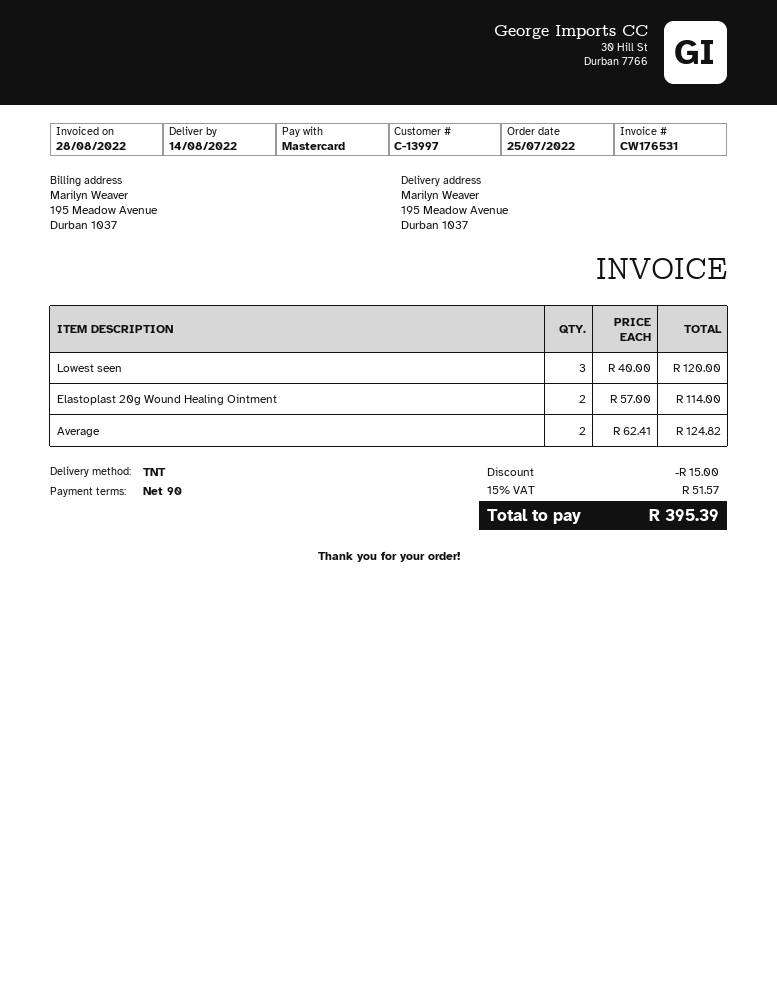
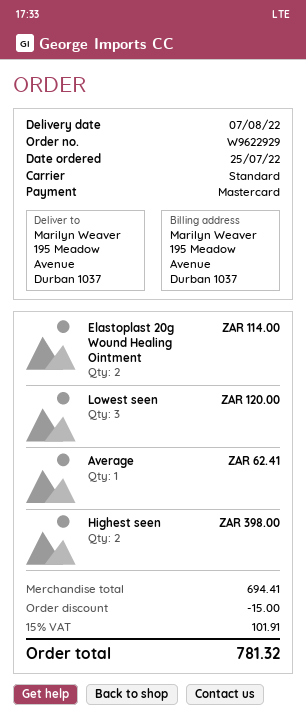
delivery date: 2022-08-14 -> 2022-08-07
shipping method: TNT -> standard
Average: 2 for 124.82 -> 1 for 62.41
Highest seen: none -> 2 for 398.00
tax: 15% = 51.57 -> 15% = 101.91
total: 395.39 -> 781.32

